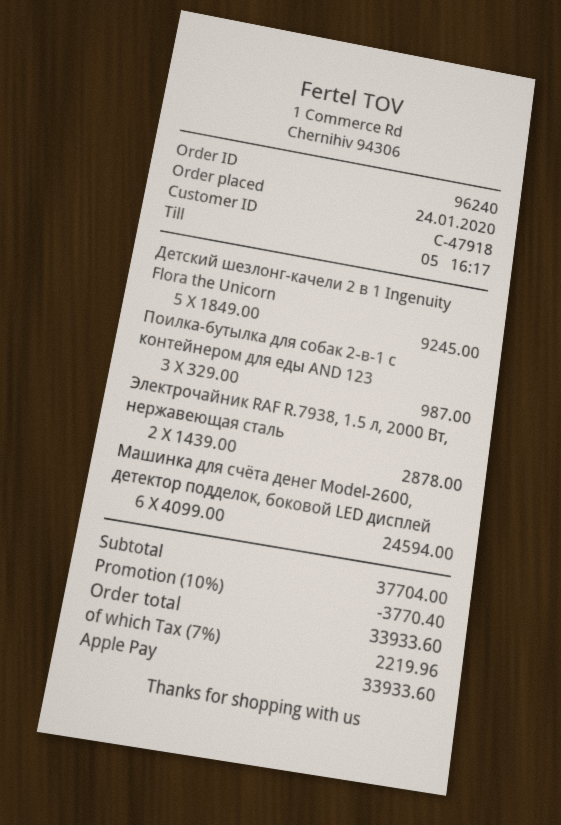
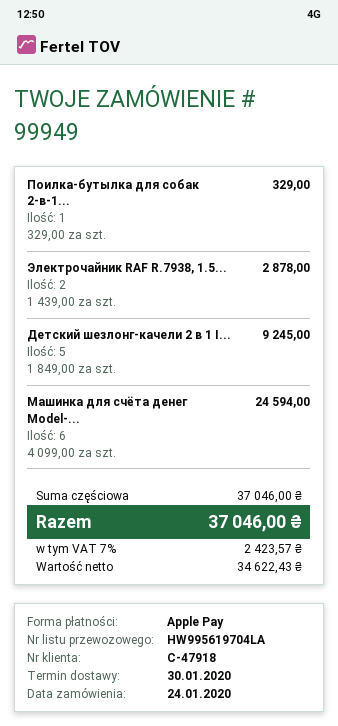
order number: 96240 -> 99949
Поилка-бутылка для собак 2-в-1 с контейнером для еды AND 123: 3 x 329.00 = 987.00 -> 1 x 329.00 = 329.00
subtotal: 37704.00 -> 37046.00
discount: 10% = 3770.40 -> none
tax: 7% = 2219.96 -> 7% = 2423.57
total: 33933.60 -> 37046.00

